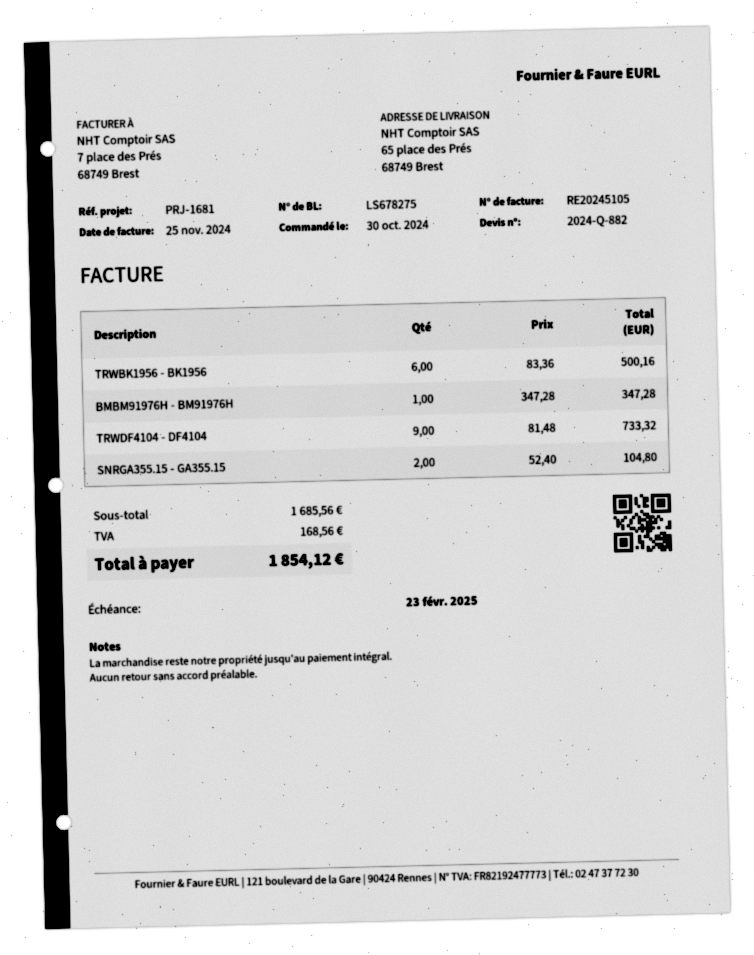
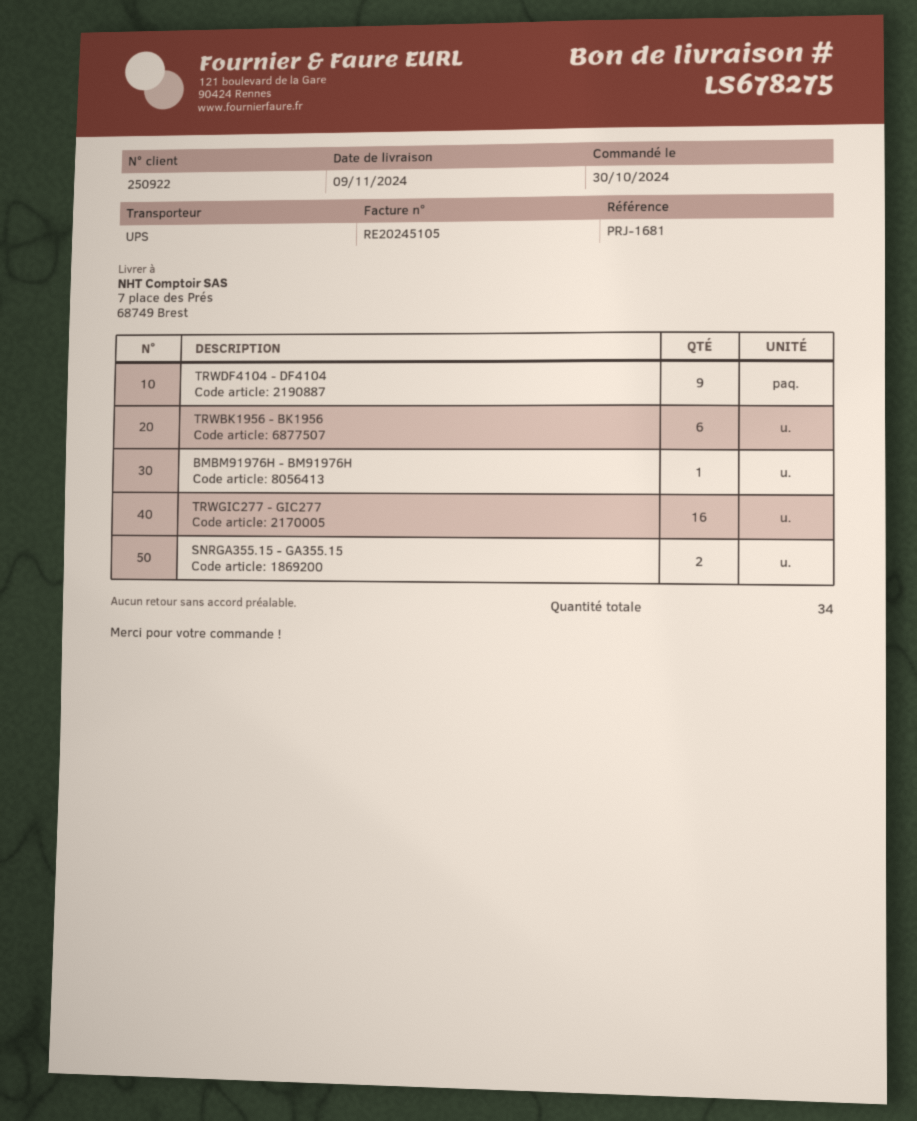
ship to: 65 place des Prés, 68749 Brest -> 7 place des Prés, 68749 Brest
TRWGIC277 - GIC277: none -> 16

